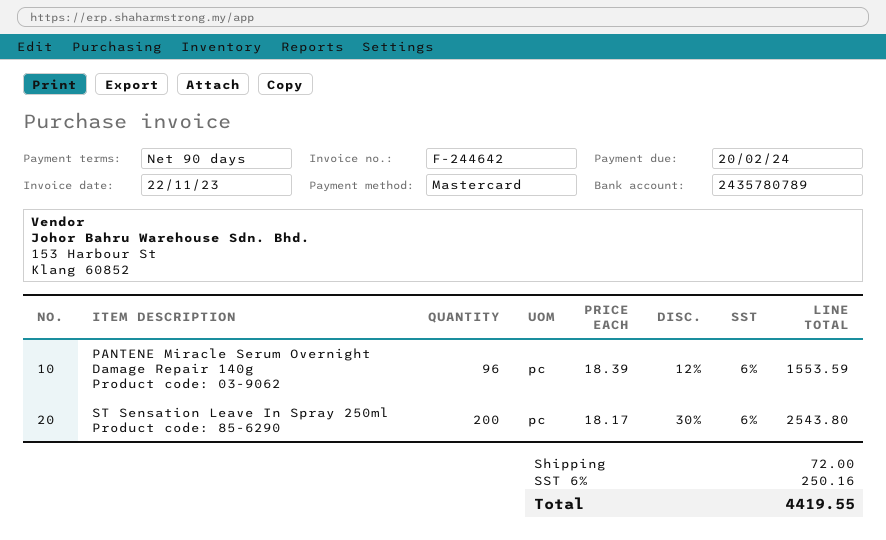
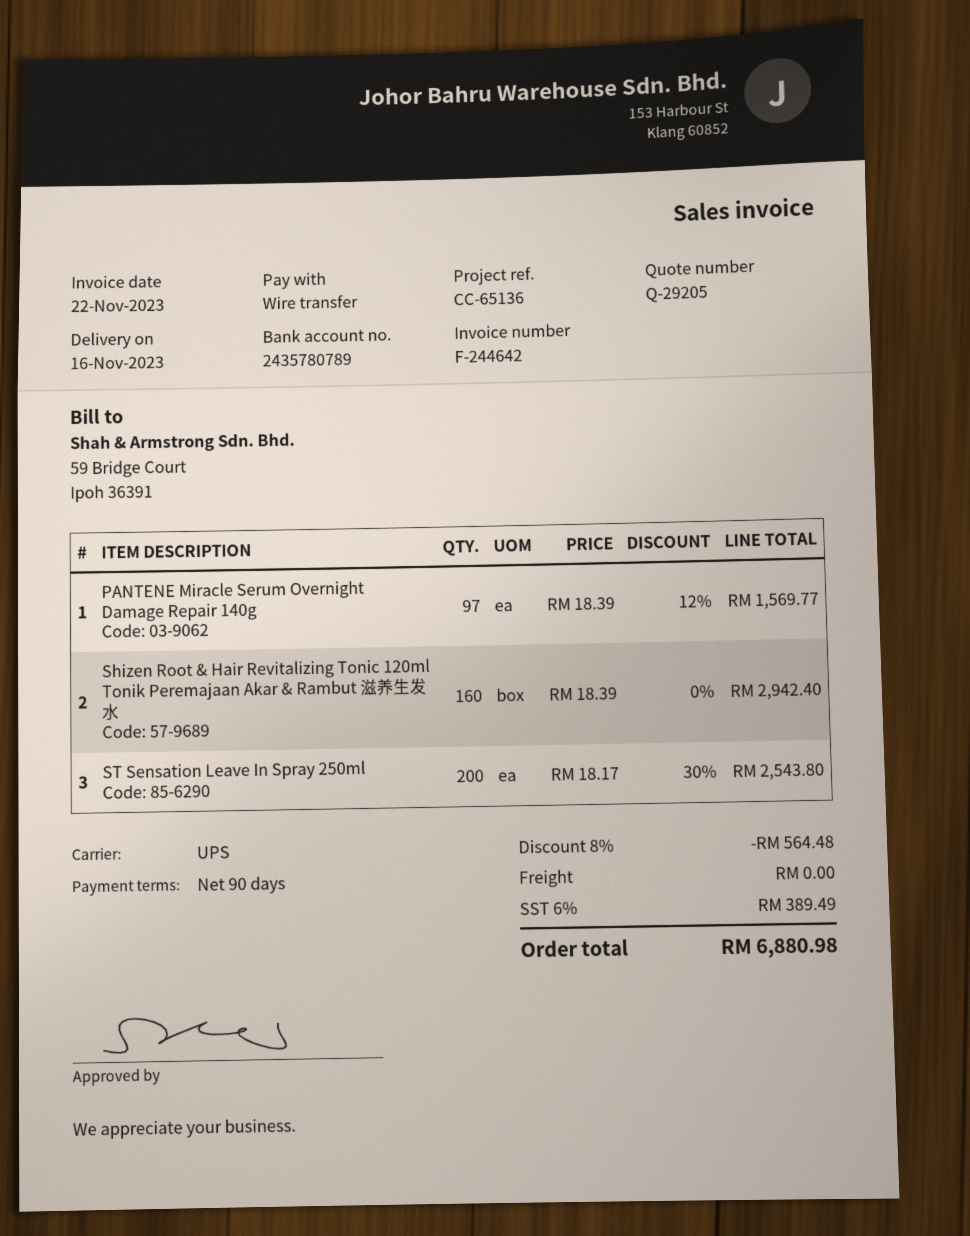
payment method: Mastercard -> bank transfer
PANTENE Miracle Serum Overnight Damage Repair 140g: 96 x 18.39 - 12% = 1553.59 -> 97 x 18.39 - 12% = 1569.77
Shizen Root & Hair Revitalizing Tonic 120ml Tonik Peremajaan Akar & Rambut 滋养生发水: none -> 160 x 18.39 = 2942.40
discount: none -> 8% = 564.48
shipping: 72.00 -> 0.00
tax: 6% = 250.16 -> 6% = 389.49
total: 4419.55 -> 6880.98

